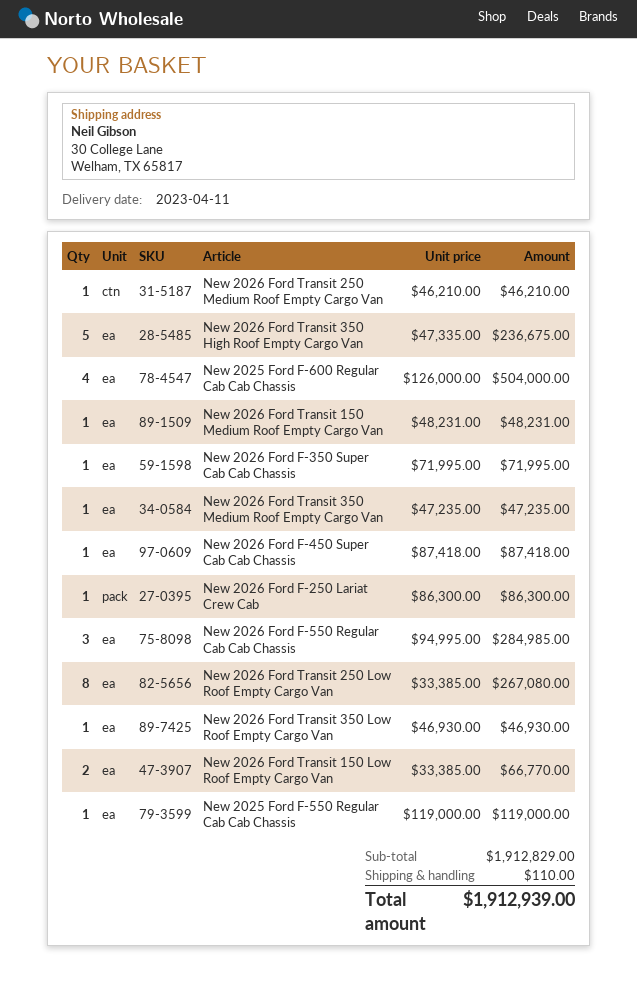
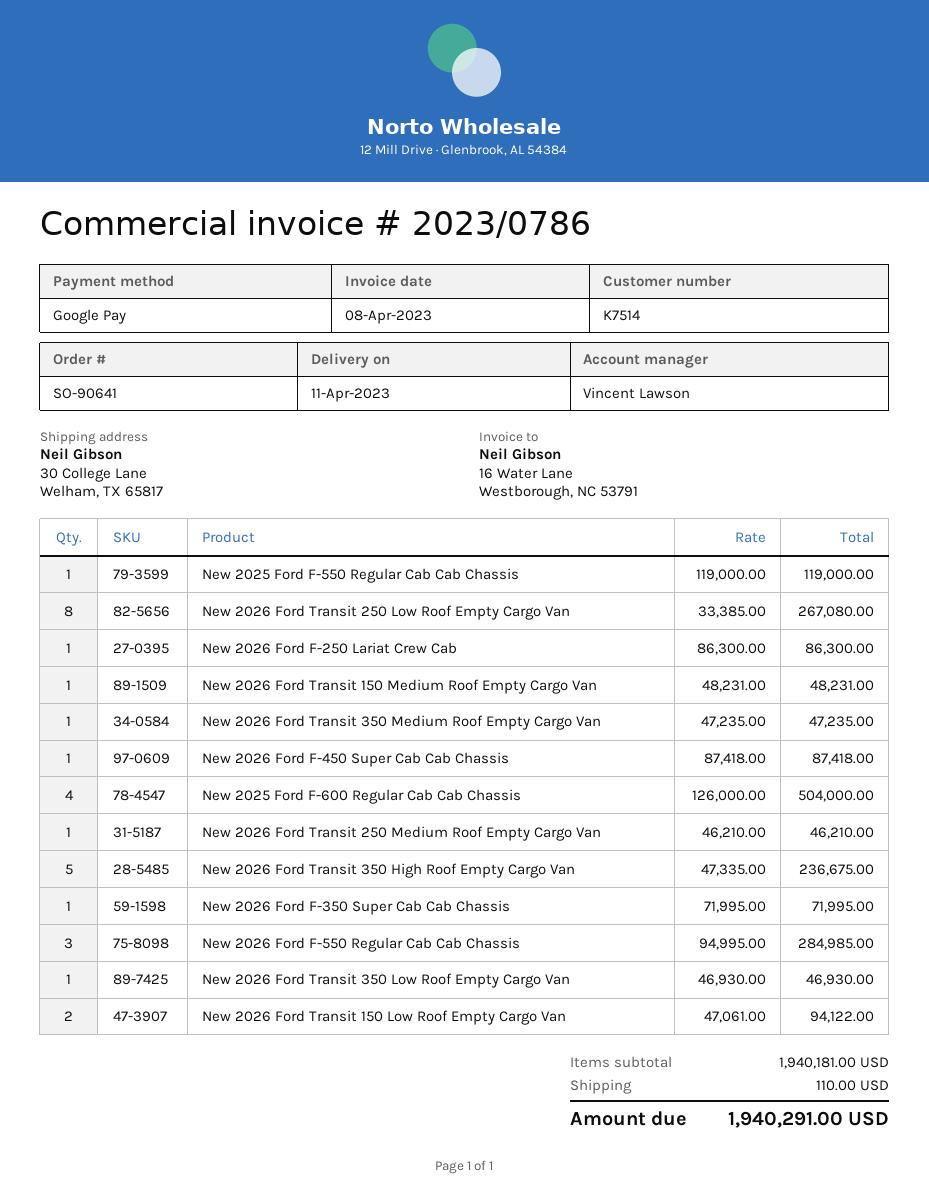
New 2026 Ford Transit 150 Low Roof Empty Cargo Van: 2 x 33385.00 = 66770.00 -> 2 x 47061.00 = 94122.00
subtotal: 1912829.00 -> 1940181.00
total: 1912939.00 -> 1940291.00

